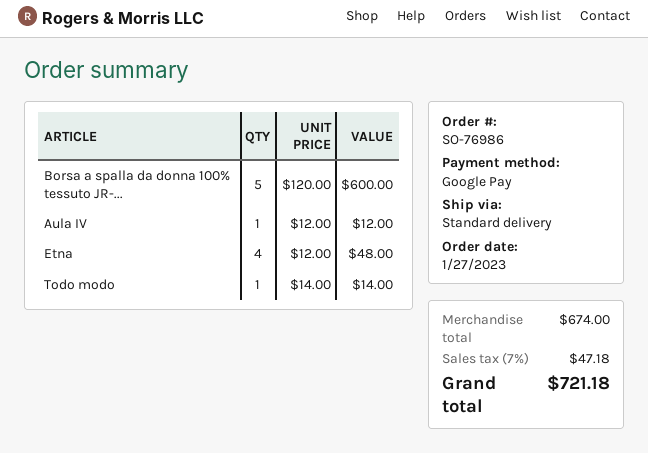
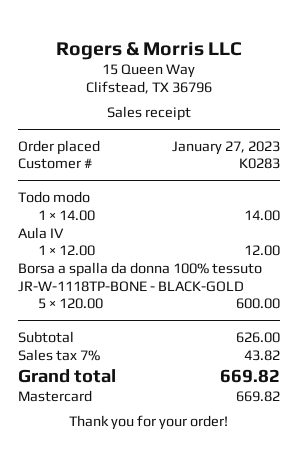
payment method: Google Pay -> Mastercard
Etna: 4 x 12.00 = 48.00 -> none
subtotal: 674.00 -> 626.00
tax: 7% = 47.18 -> 7% = 43.82
total: 721.18 -> 669.82

